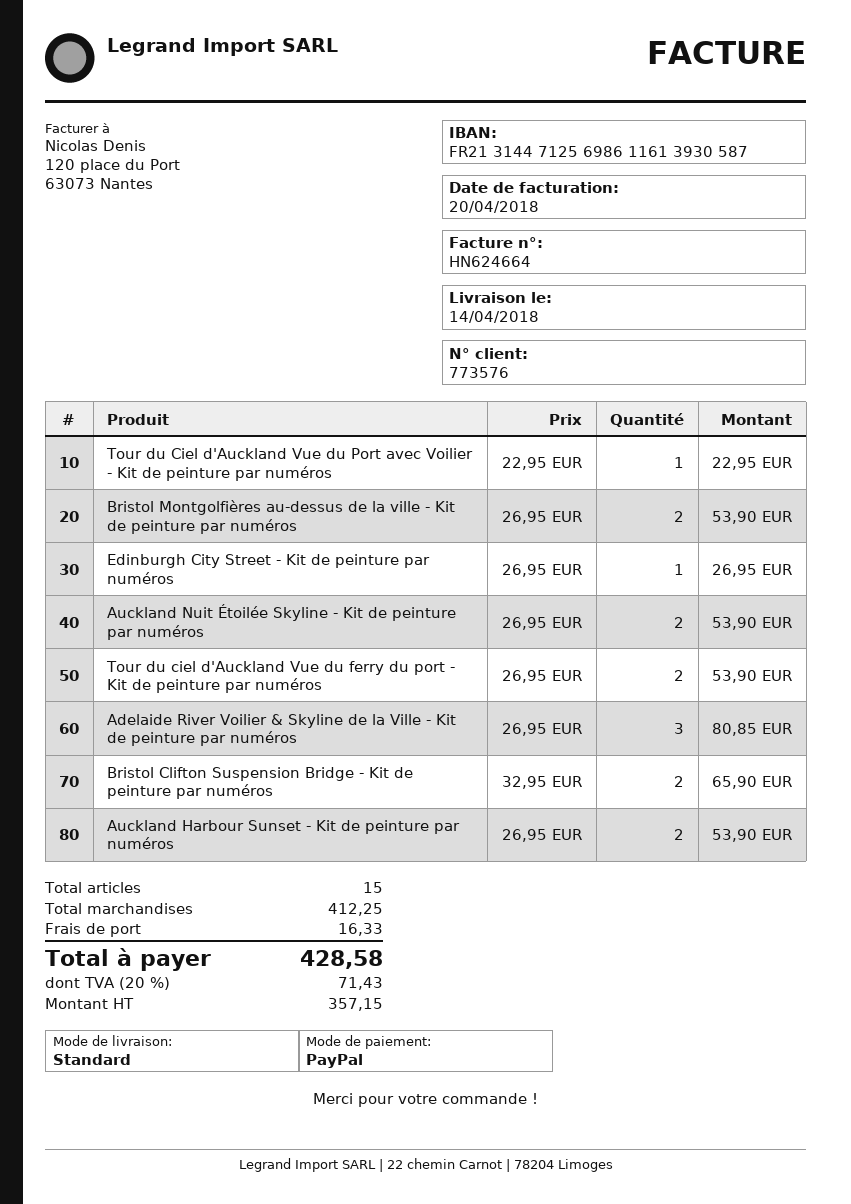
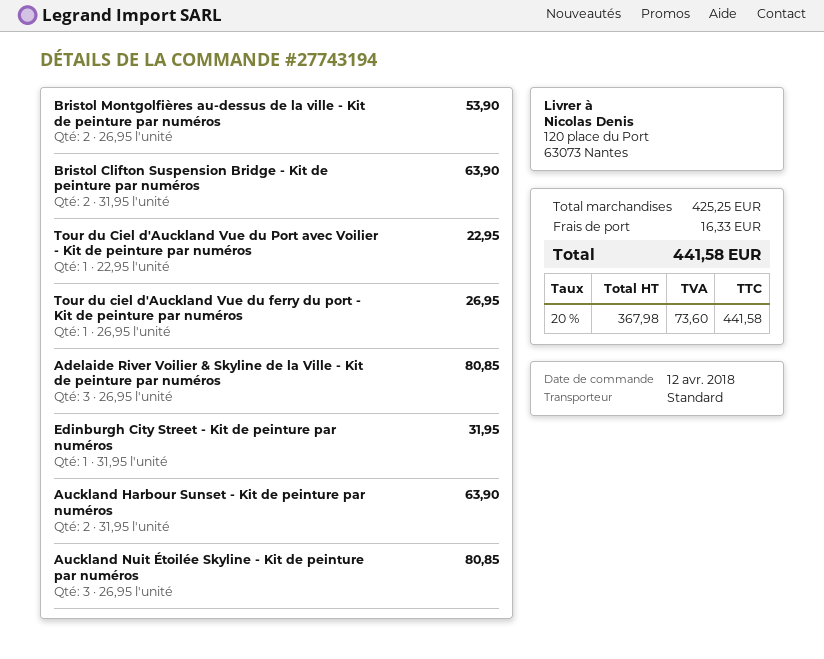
Edinburgh City Street - Kit de peinture par numéros: 1 x 26.95 = 26.95 -> 1 x 31.95 = 31.95
Auckland Nuit Étoilée Skyline - Kit de peinture par numéros: 2 x 26.95 = 53.90 -> 3 x 26.95 = 80.85
Tour du ciel d'Auckland Vue du ferry du port - Kit de peinture par numéros: 2 x 26.95 = 53.90 -> 1 x 26.95 = 26.95
Bristol Clifton Suspension Bridge - Kit de peinture par numéros: 2 x 32.95 = 65.90 -> 2 x 31.95 = 63.90
Auckland Harbour Sunset - Kit de peinture par numéros: 2 x 26.95 = 53.90 -> 2 x 31.95 = 63.90
subtotal: 412.25 -> 425.25
net: 357.15 -> 367.98
tax: 20% = 71.43 -> 20% = 73.60
total: 428.58 -> 441.58

